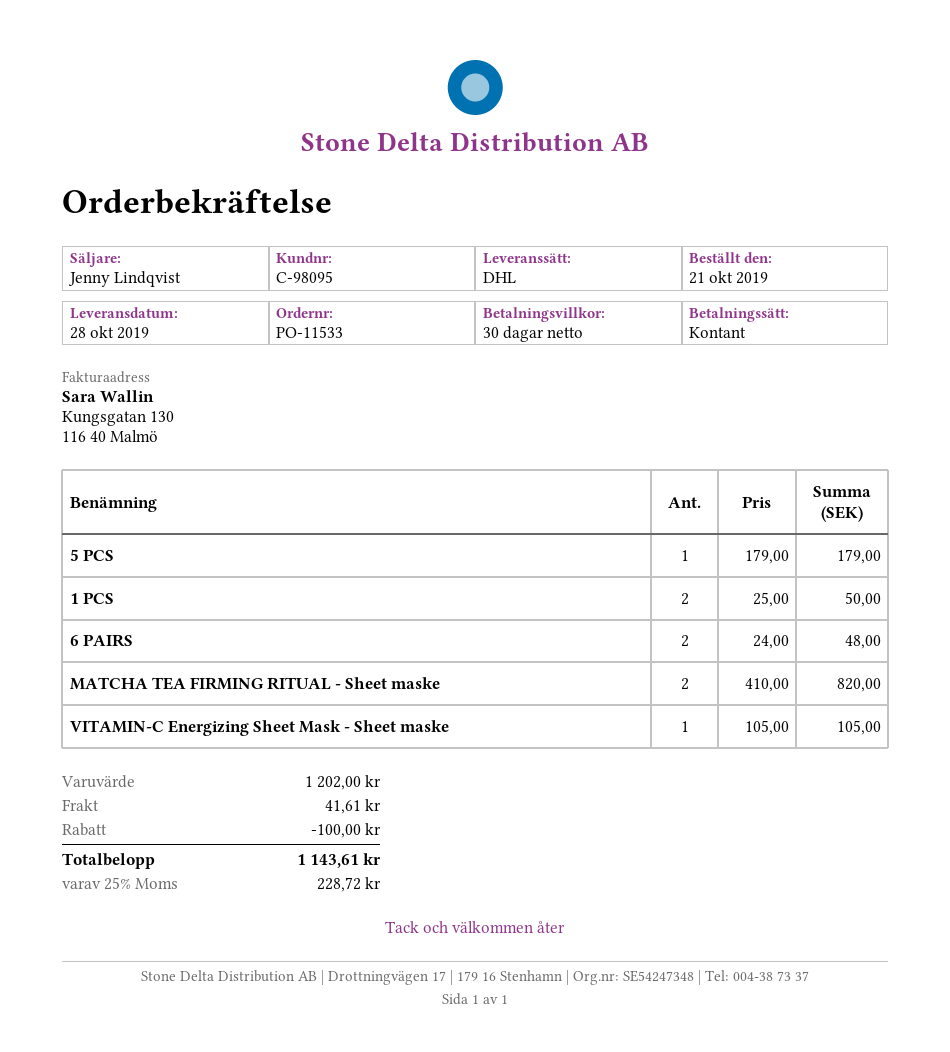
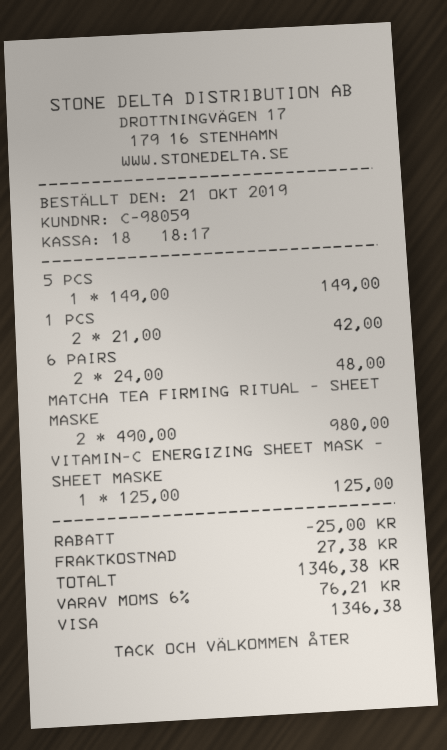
customer number: C-98095 -> C-98059
payment method: cash -> Visa
5 PCS: 1 x 179.00 = 179.00 -> 1 x 149.00 = 149.00
1 PCS: 2 x 25.00 = 50.00 -> 2 x 21.00 = 42.00
MATCHA TEA FIRMING RITUAL - Sheet maske: 2 x 410.00 = 820.00 -> 2 x 490.00 = 980.00
VITAMIN-C Energizing Sheet Mask - Sheet maske: 1 x 105.00 = 105.00 -> 1 x 125.00 = 125.00
discount: 100.00 -> 25.00
shipping: 41.61 -> 27.38
tax: 25% = 228.72 -> 6% = 76.21
total: 1143.61 -> 1346.38

